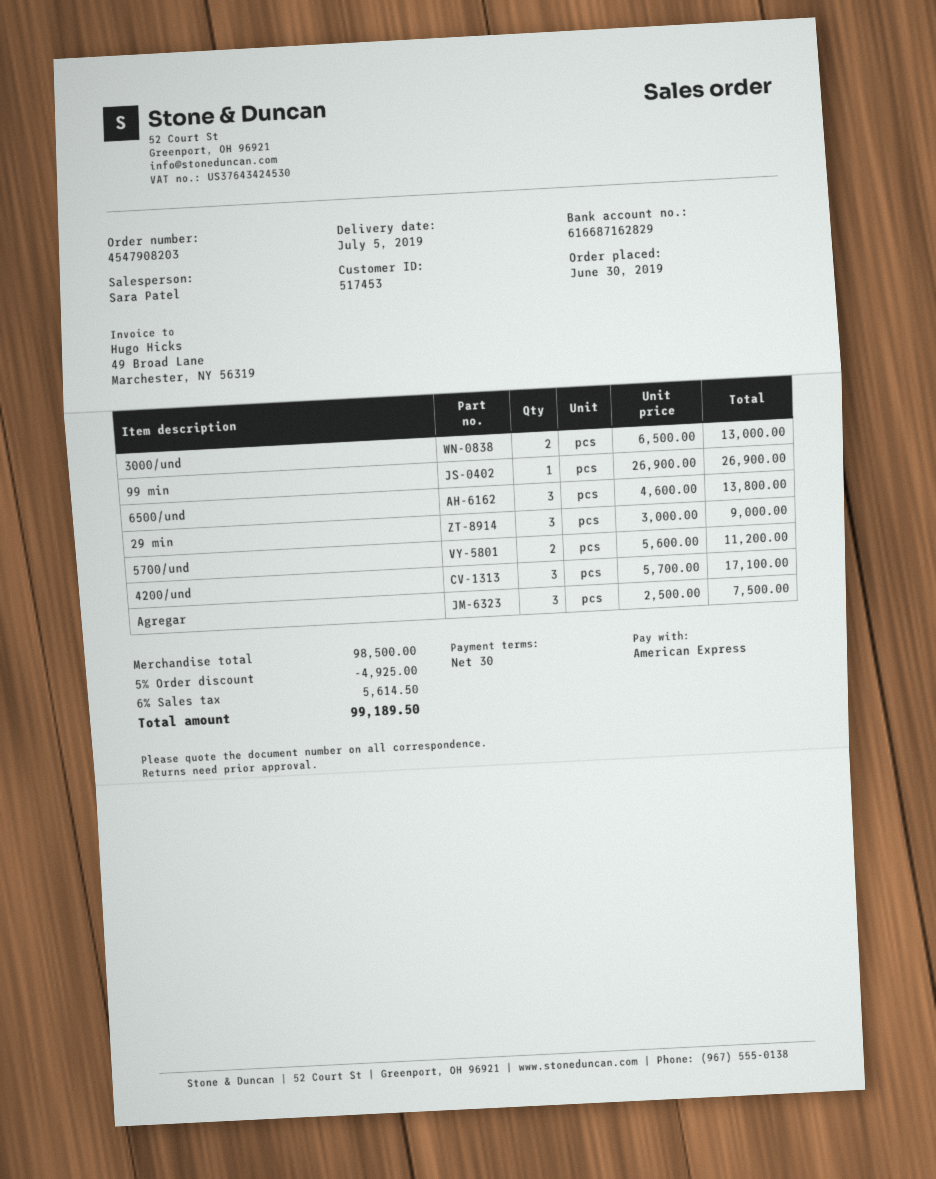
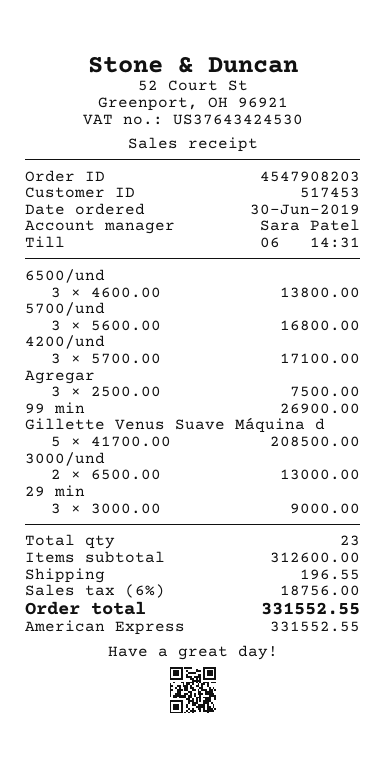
5700/und: 2 x 5600.00 = 11200.00 -> 3 x 5600.00 = 16800.00
Gillette Venus Suave Máquina d: none -> 5 x 41700.00 = 208500.00
subtotal: 98500.00 -> 312600.00
discount: 5% = 4925.00 -> none
shipping: none -> 196.55
tax: 6% = 5614.50 -> 6% = 18756.00
total: 99189.50 -> 331552.55

